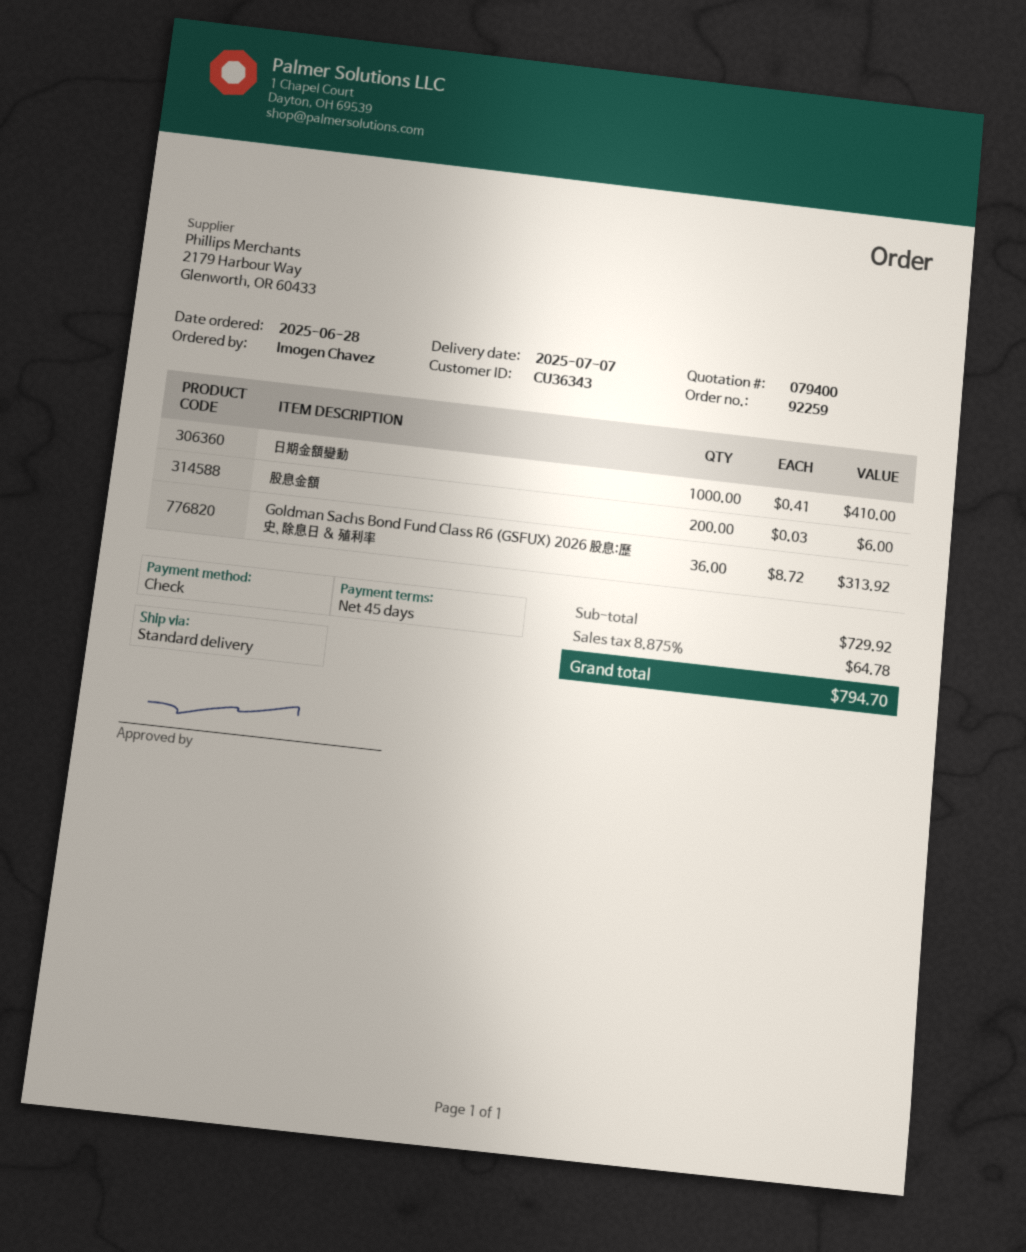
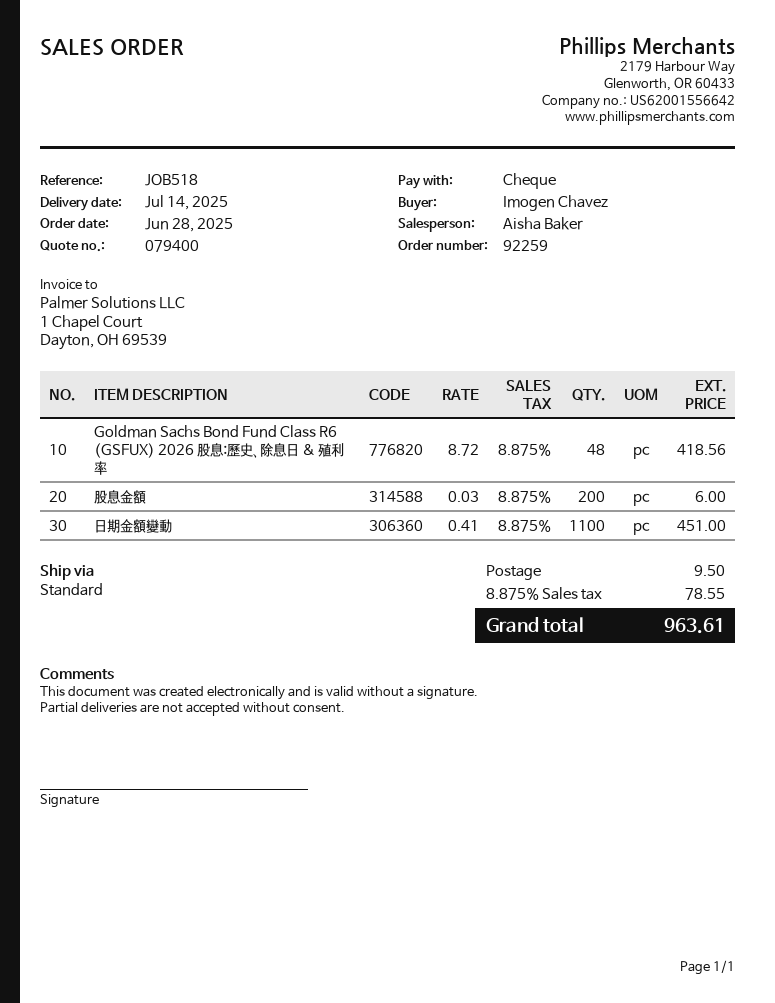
delivery date: 2025-07-07 -> 2025-07-14
日期金額變動: 1000 x 0.41 = 410.00 -> 1100 x 0.41 = 451.00
Goldman Sachs Bond Fund Class R6 (GSFUX) 2026 股息:歷史、除息日 & 殖利率: 36 x 8.72 = 313.92 -> 48 x 8.72 = 418.56
shipping: none -> 9.50
tax: 8.875% = 64.78 -> 8.875% = 78.55
total: 794.70 -> 963.61

